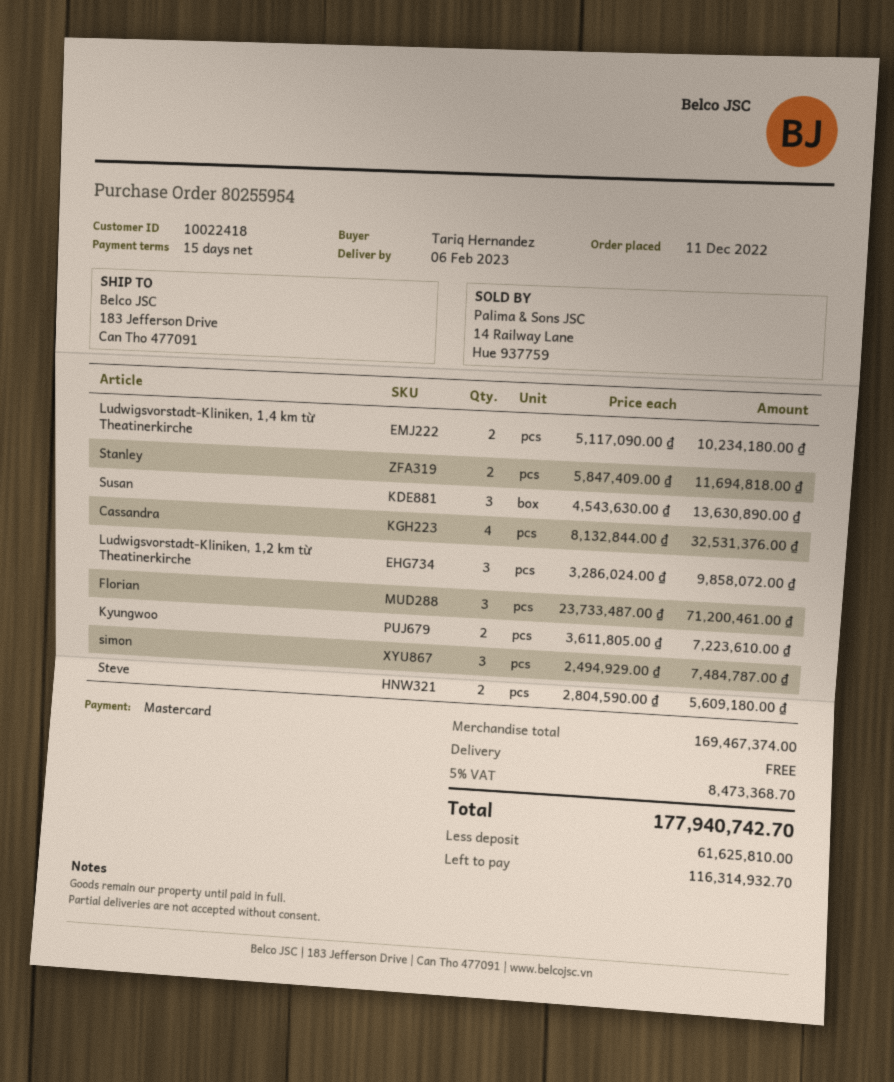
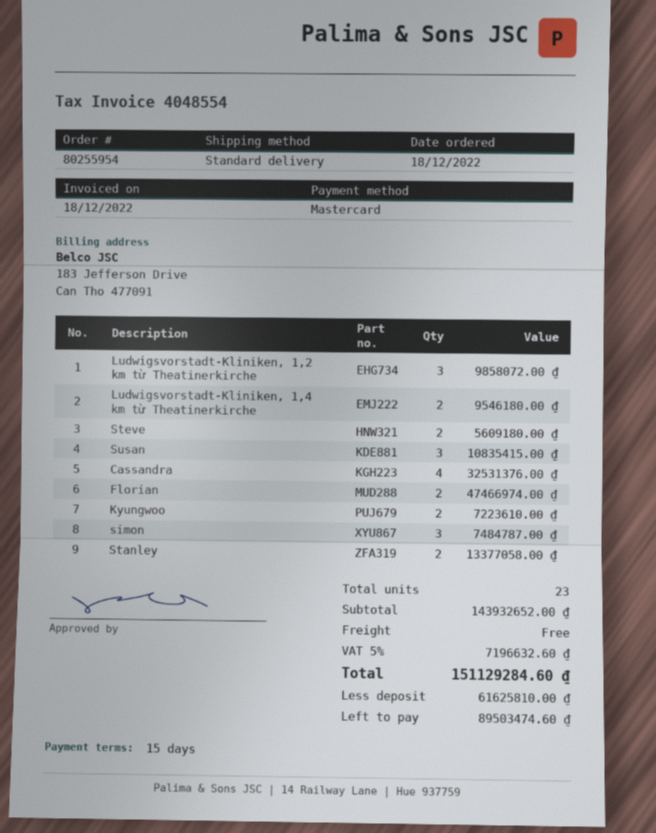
order date: 2022-12-11 -> 2022-12-18
Ludwigsvorstadt-Kliniken, 1,4 km từ Theatinerkirche: 2 for 10234180.00 -> 2 for 9546180.00
Stanley: 2 for 11694818.00 -> 2 for 13377058.00
Susan: 3 for 13630890.00 -> 3 for 10835415.00
Florian: 3 for 71200461.00 -> 2 for 47466974.00
subtotal: 169467374.00 -> 143932652.00
tax: 5% = 8473368.70 -> 5% = 7196632.60
total: 177940742.70 -> 151129284.60
balance: 116314932.70 -> 89503474.60

